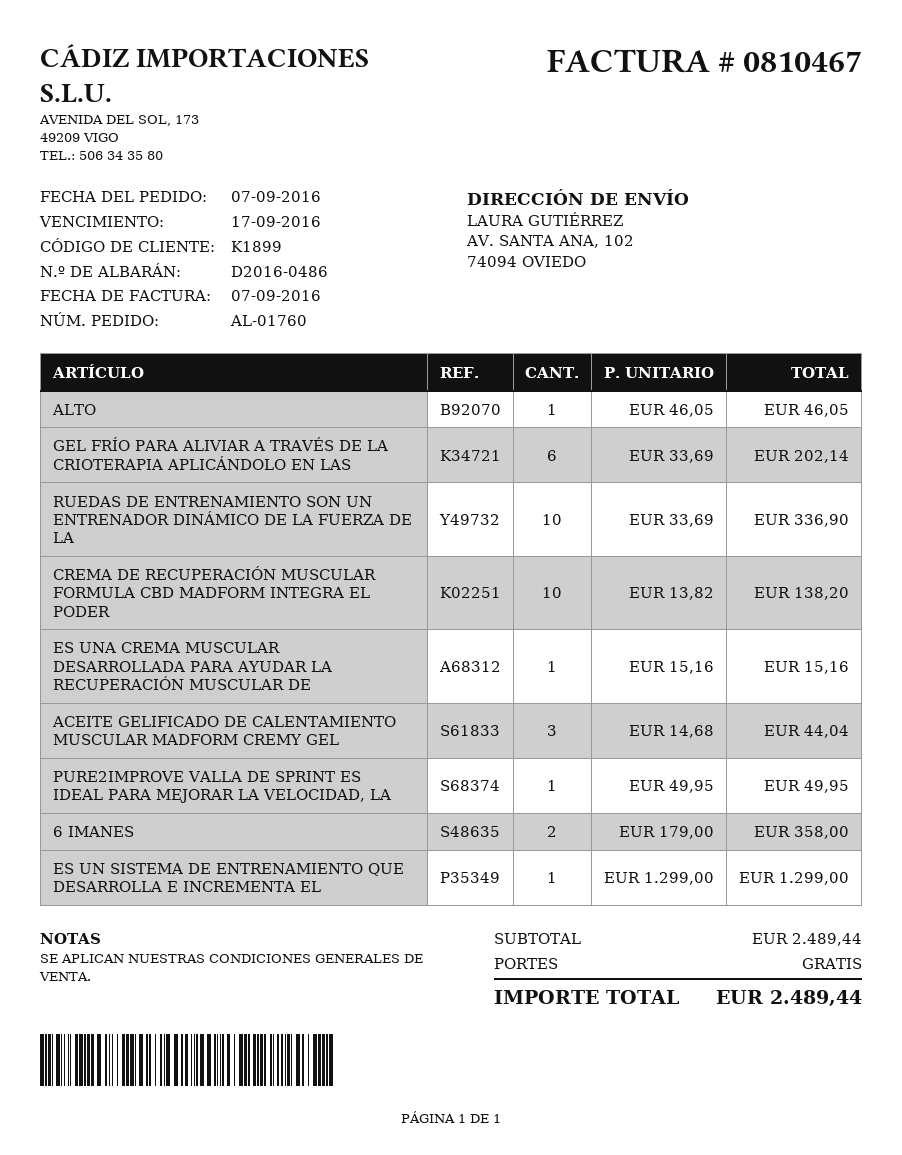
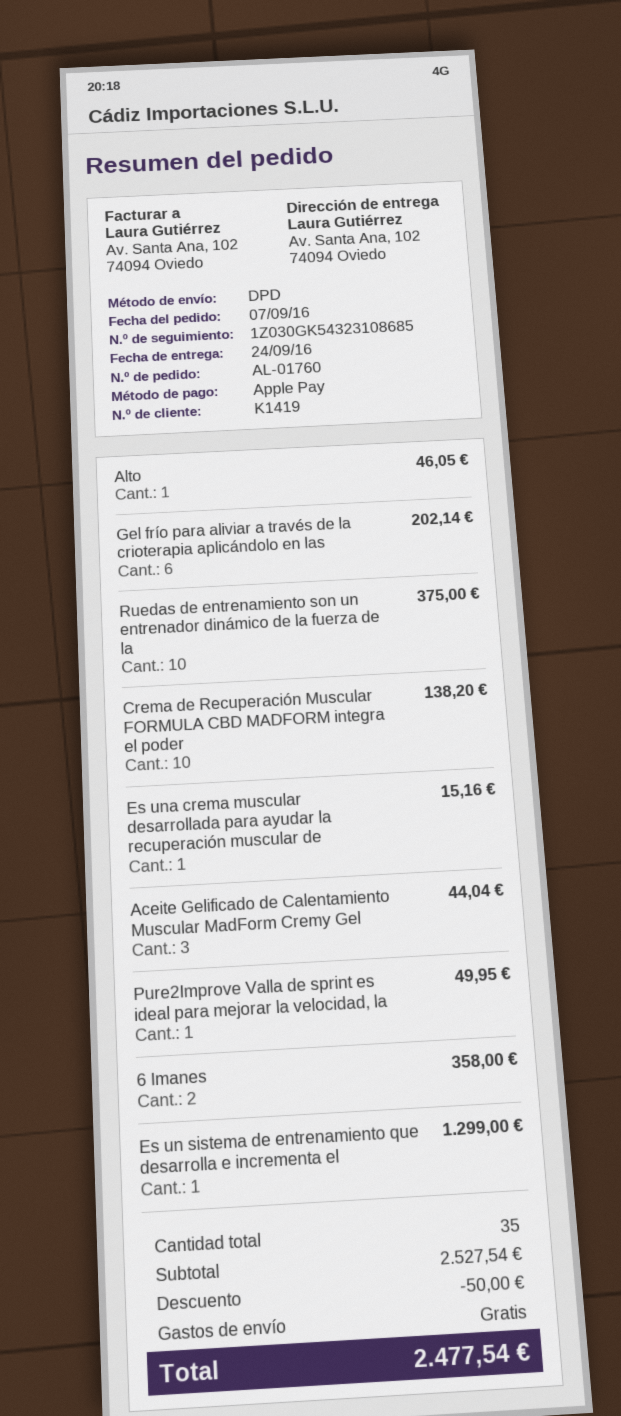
customer number: K1899 -> K1419
RUEDAS DE ENTRENAMIENTO SON UN ENTRENADOR DINÁMICO DE LA FUERZA DE LA: 10 for 336.90 -> 10 for 375.00
subtotal: 2489.44 -> 2527.54
discount: none -> 50.00
total: 2489.44 -> 2477.54

